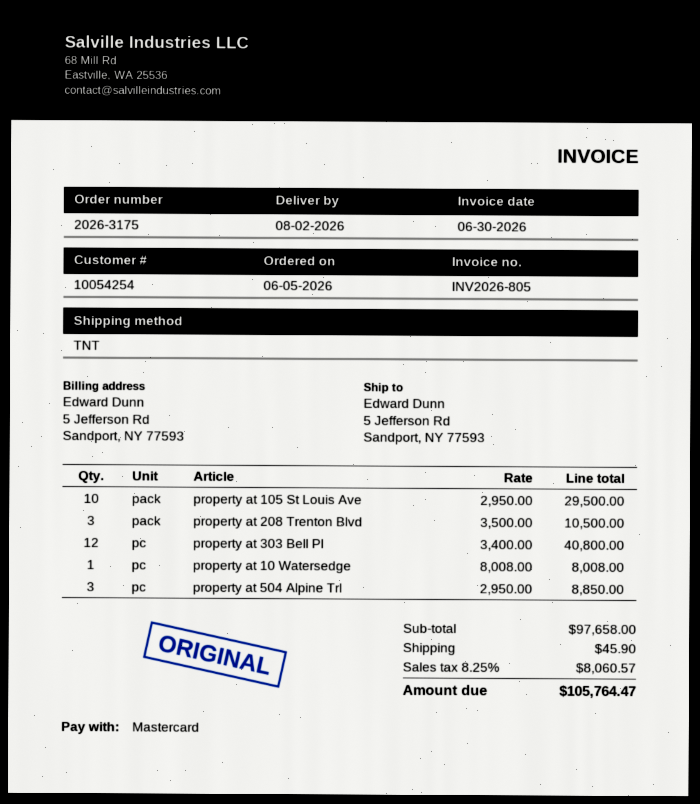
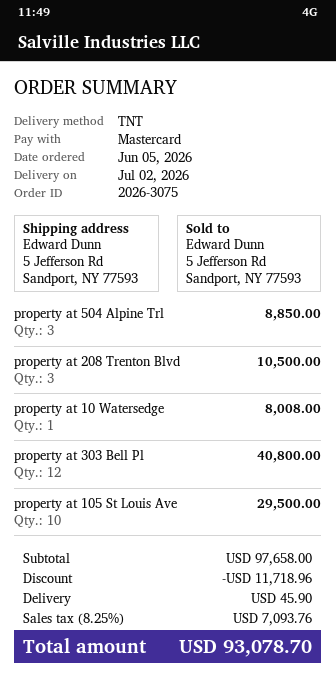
order number: 2026-3175 -> 2026-3075
delivery date: 2026-08-02 -> 2026-07-02
discount: none -> 11718.96
tax: 8.25% = 8060.57 -> 8.25% = 7093.76
total: 105764.47 -> 93078.70

